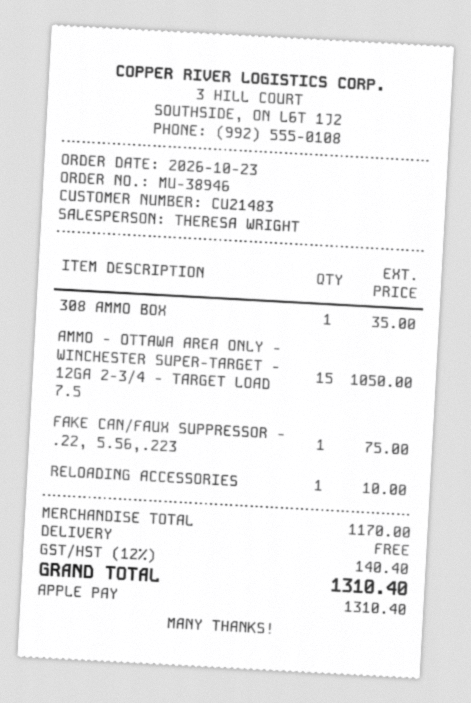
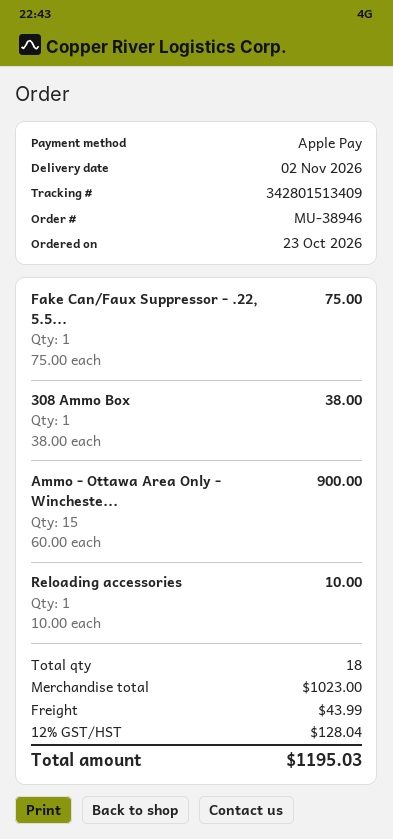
308 AMMO BOX: 1 for 35.00 -> 1 for 38.00
AMMO - OTTAWA AREA ONLY - WINCHESTER SUPER-TARGET - 12GA 2-3/4 - TARGET LOAD 7.5: 15 for 1050.00 -> 15 for 900.00
subtotal: 1170.00 -> 1023.00
shipping: 0.00 -> 43.99
tax: 12% = 140.40 -> 12% = 128.04
total: 1310.40 -> 1195.03

